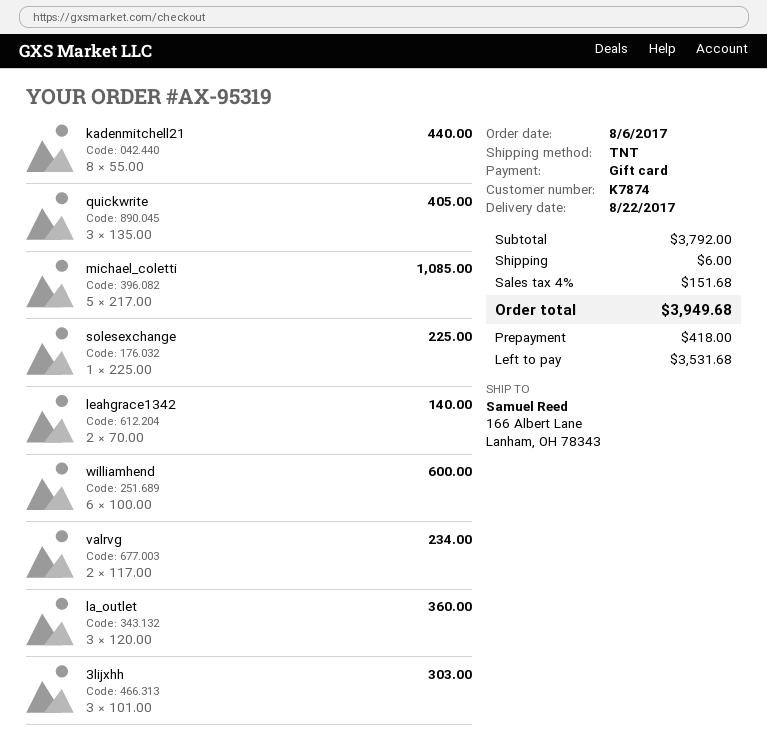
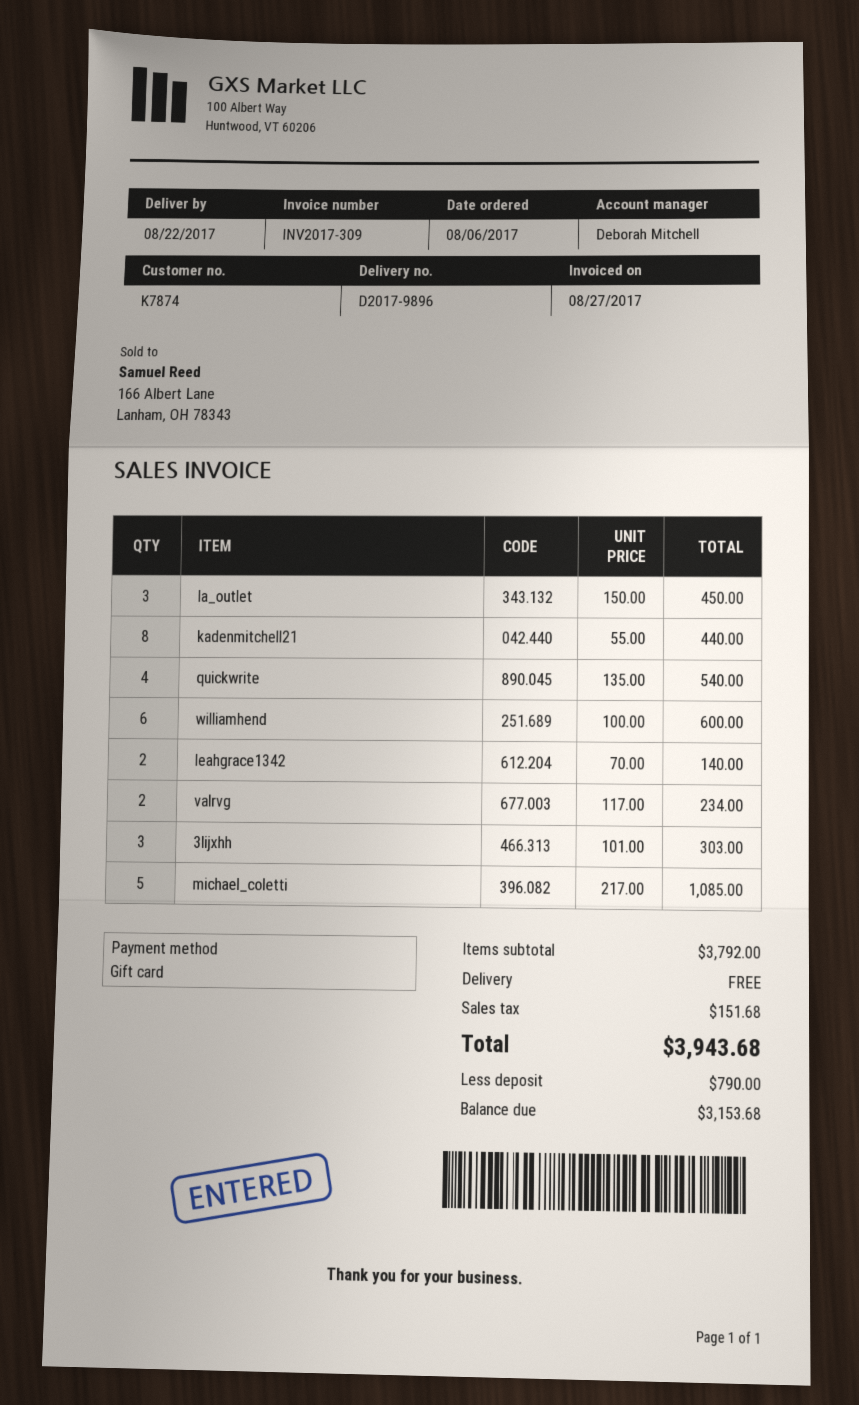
quickwrite: 3 x 135.00 = 405.00 -> 4 x 135.00 = 540.00
solesexchange: 1 x 225.00 = 225.00 -> none
la_outlet: 3 x 120.00 = 360.00 -> 3 x 150.00 = 450.00
shipping: 6.00 -> 0.00
total: 3949.68 -> 3943.68
deposit: 418.00 -> 790.00
balance: 3531.68 -> 3153.68

